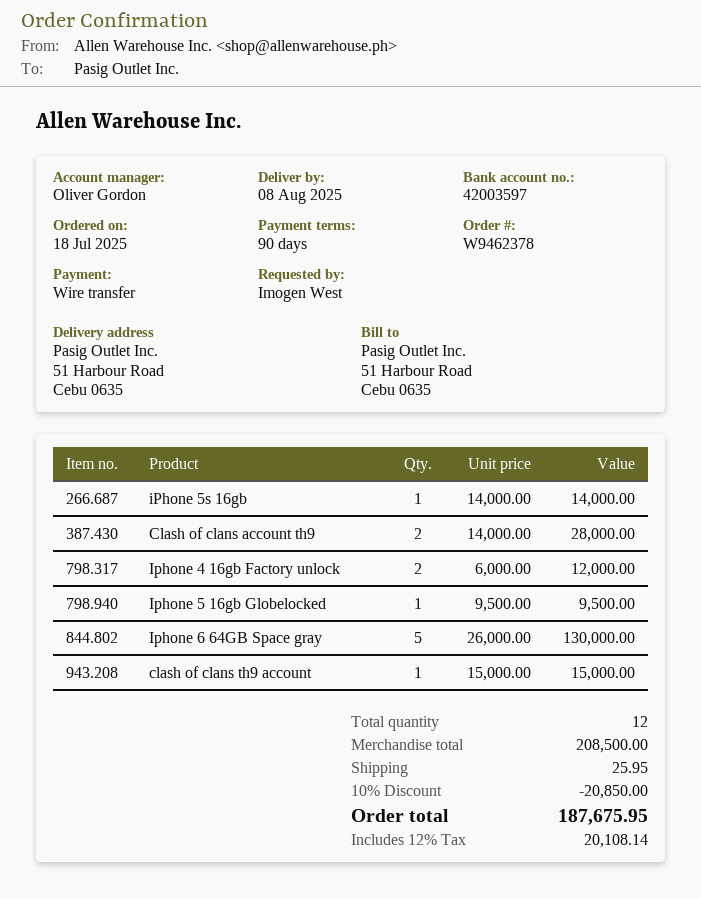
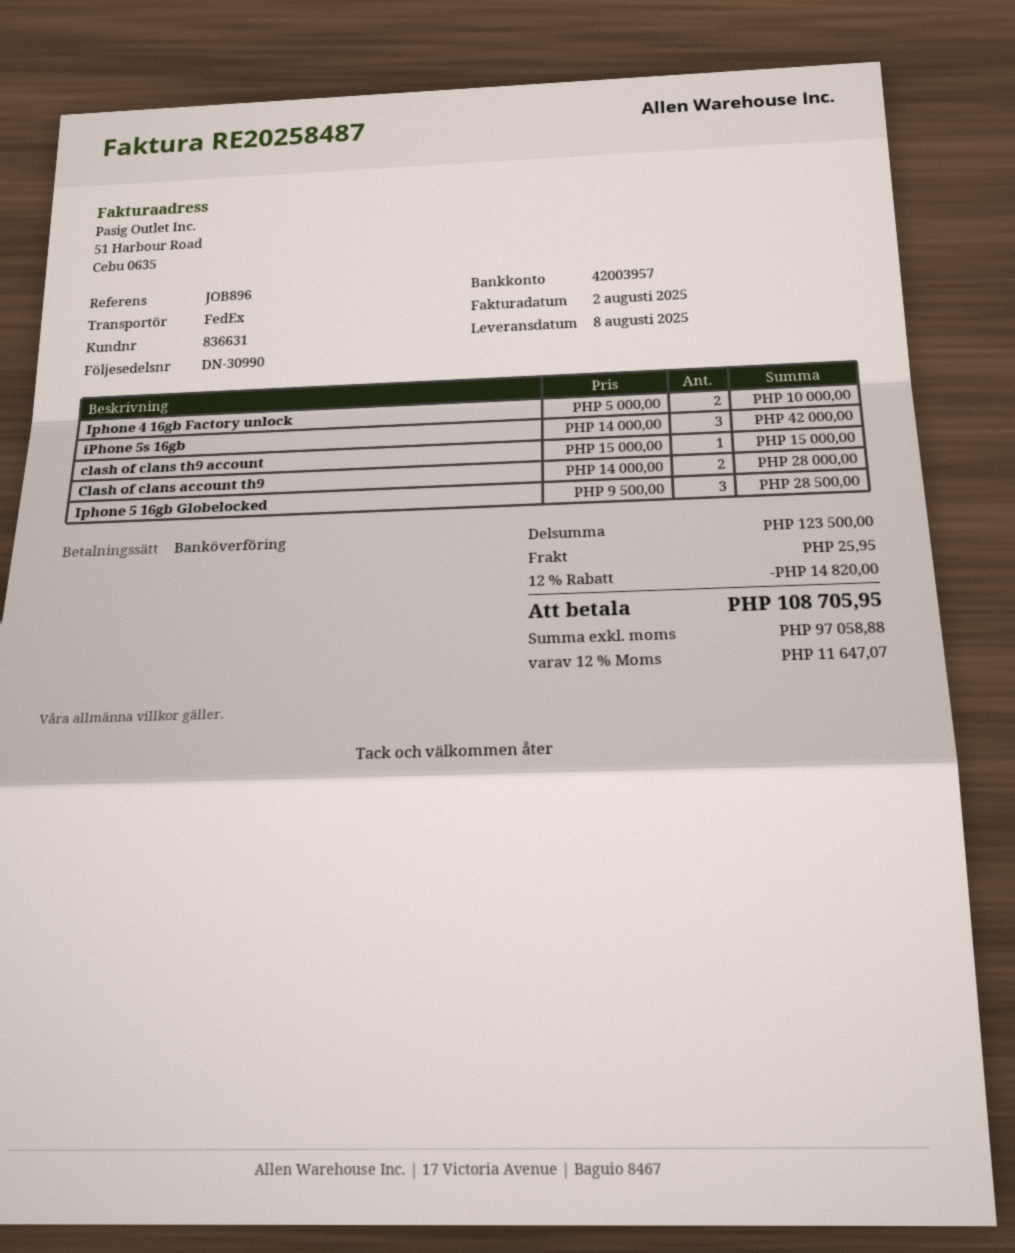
bank account: 42003597 -> 42003957
iPhone 5s 16gb: 1 x 14000.00 = 14000.00 -> 3 x 14000.00 = 42000.00
Iphone 4 16gb Factory unlock: 2 x 6000.00 = 12000.00 -> 2 x 5000.00 = 10000.00
Iphone 5 16gb Globelocked: 1 x 9500.00 = 9500.00 -> 3 x 9500.00 = 28500.00
Iphone 6 64GB Space gray: 5 x 26000.00 = 130000.00 -> none
subtotal: 208500.00 -> 123500.00
discount: 10% = 20850.00 -> 12% = 14820.00
tax: 12% = 20108.14 -> 12% = 11647.07
total: 187675.95 -> 108705.95

